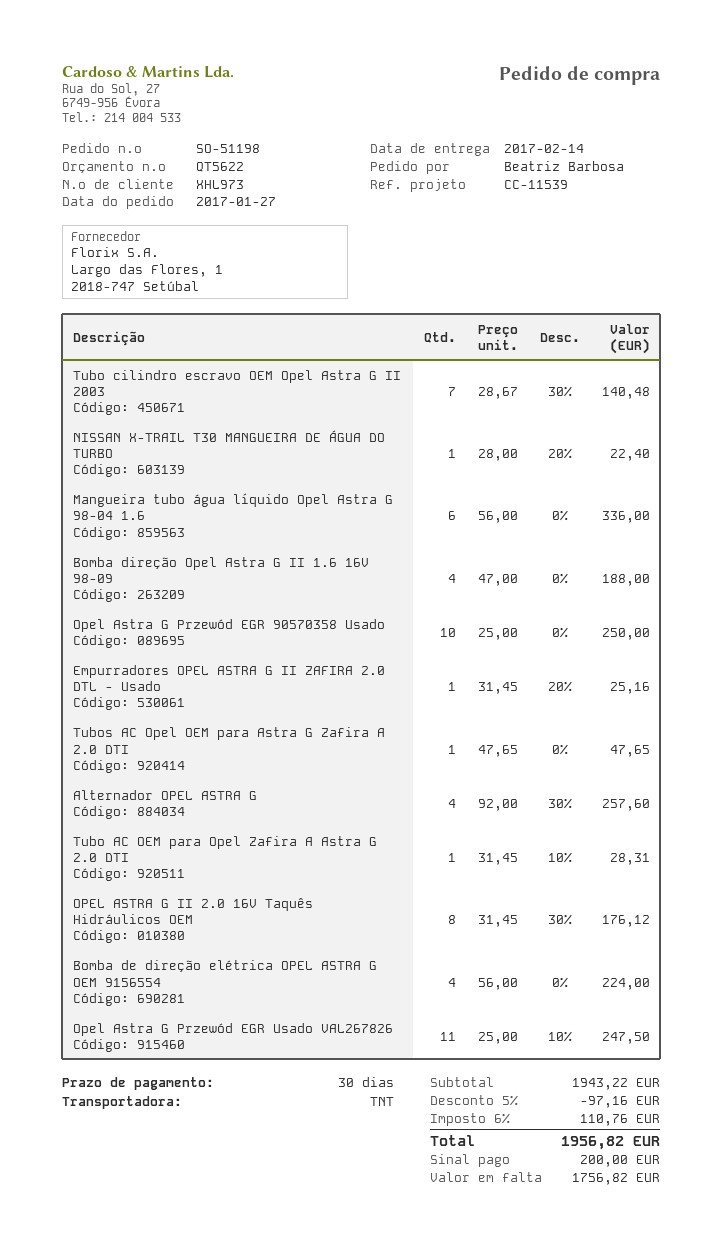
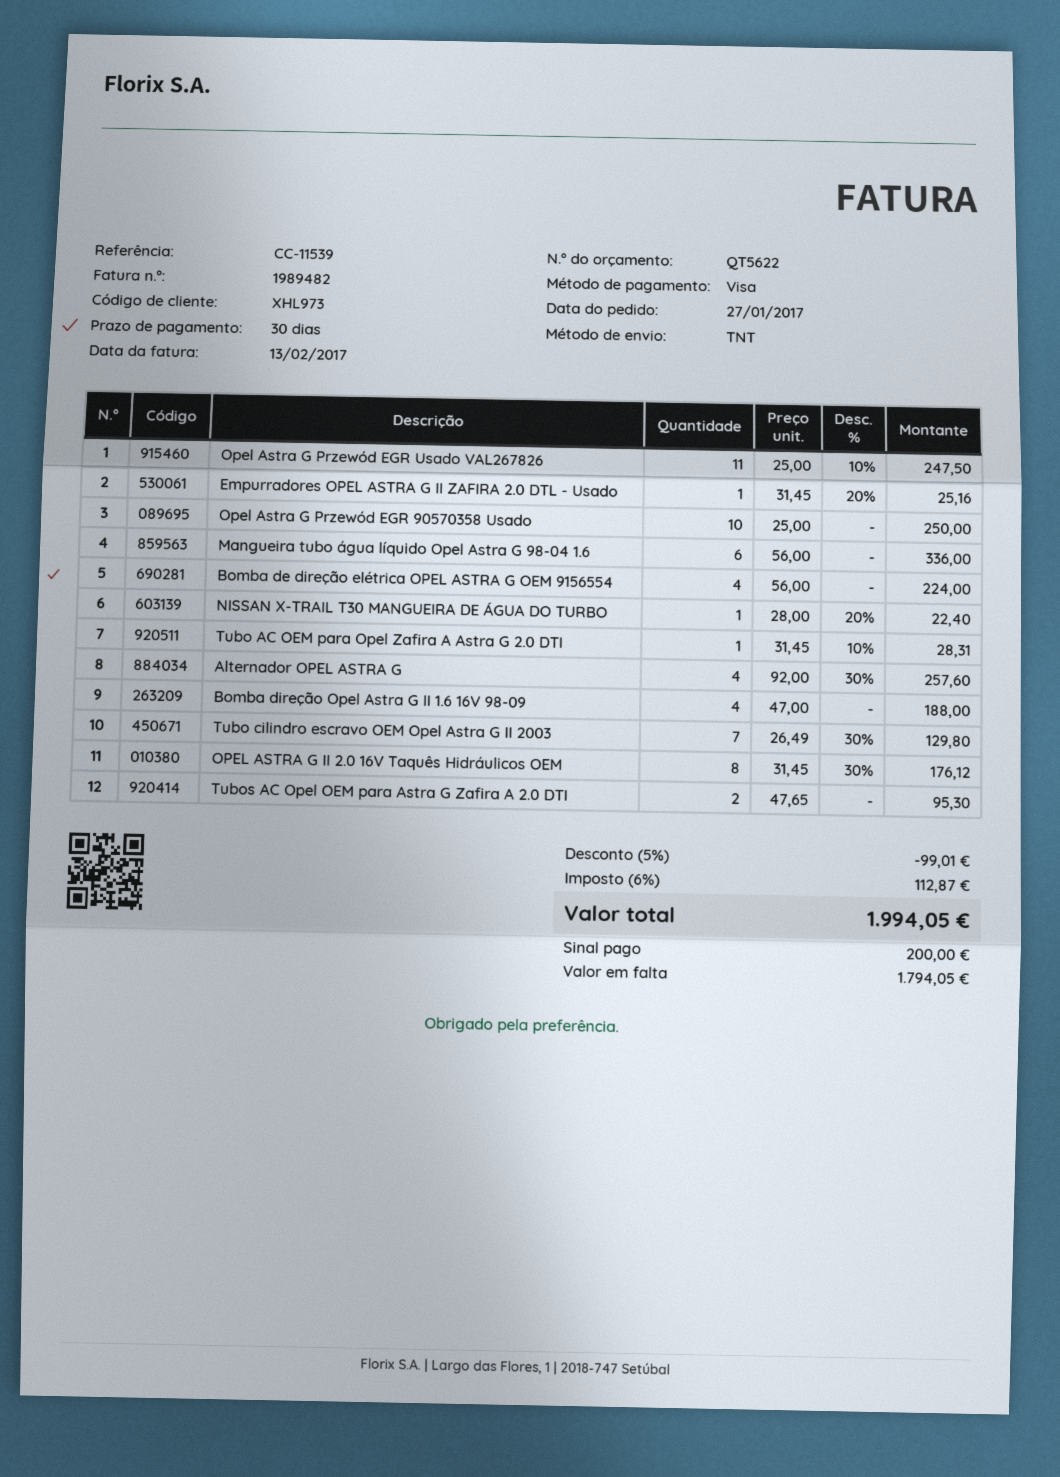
Tubo cilindro escravo OEM Opel Astra G II 2003: 7 x 28.67 - 30% = 140.48 -> 7 x 26.49 - 30% = 129.80
Tubos AC Opel OEM para Astra G Zafira A 2.0 DTI: 1 x 47.65 = 47.65 -> 2 x 47.65 = 95.30
discount: 5% = 97.16 -> 5% = 99.01
tax: 6% = 110.76 -> 6% = 112.87
total: 1956.82 -> 1994.05
balance: 1756.82 -> 1794.05

